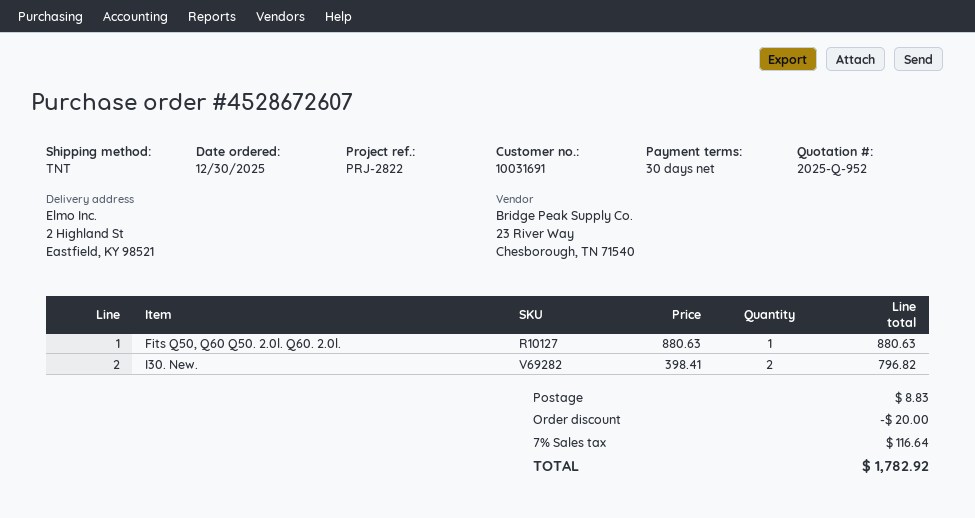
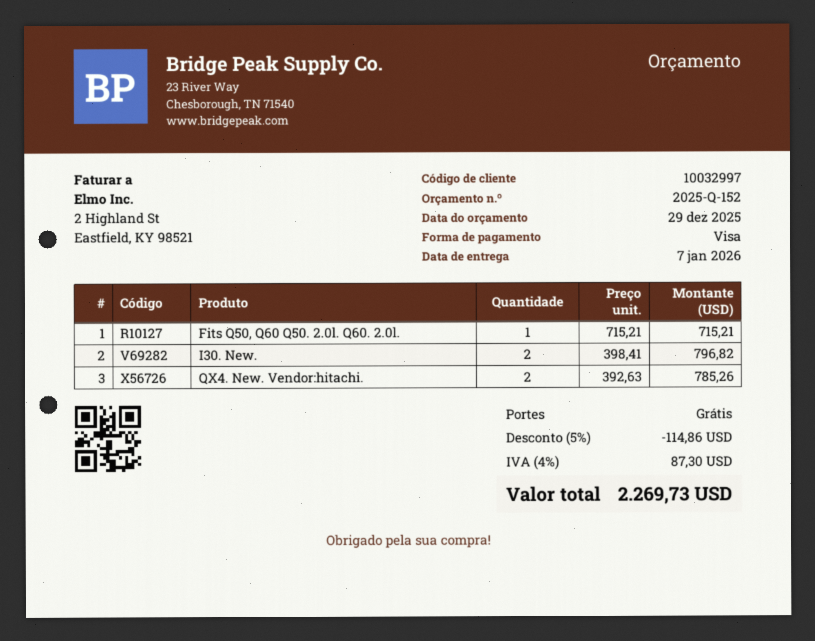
quote number: 2025-Q-952 -> 2025-Q-152
customer number: 10031691 -> 10032997
Fits Q50, Q60 Q50. 2.0l. Q60. 2.0l.: 1 x 880.63 = 880.63 -> 1 x 715.21 = 715.21
QX4. New. Vendor:hitachi.: none -> 2 x 392.63 = 785.26
discount: 20.00 -> 114.86
shipping: 8.83 -> 0.00
tax: 7% = 116.64 -> 4% = 87.30
total: 1782.92 -> 2269.73

